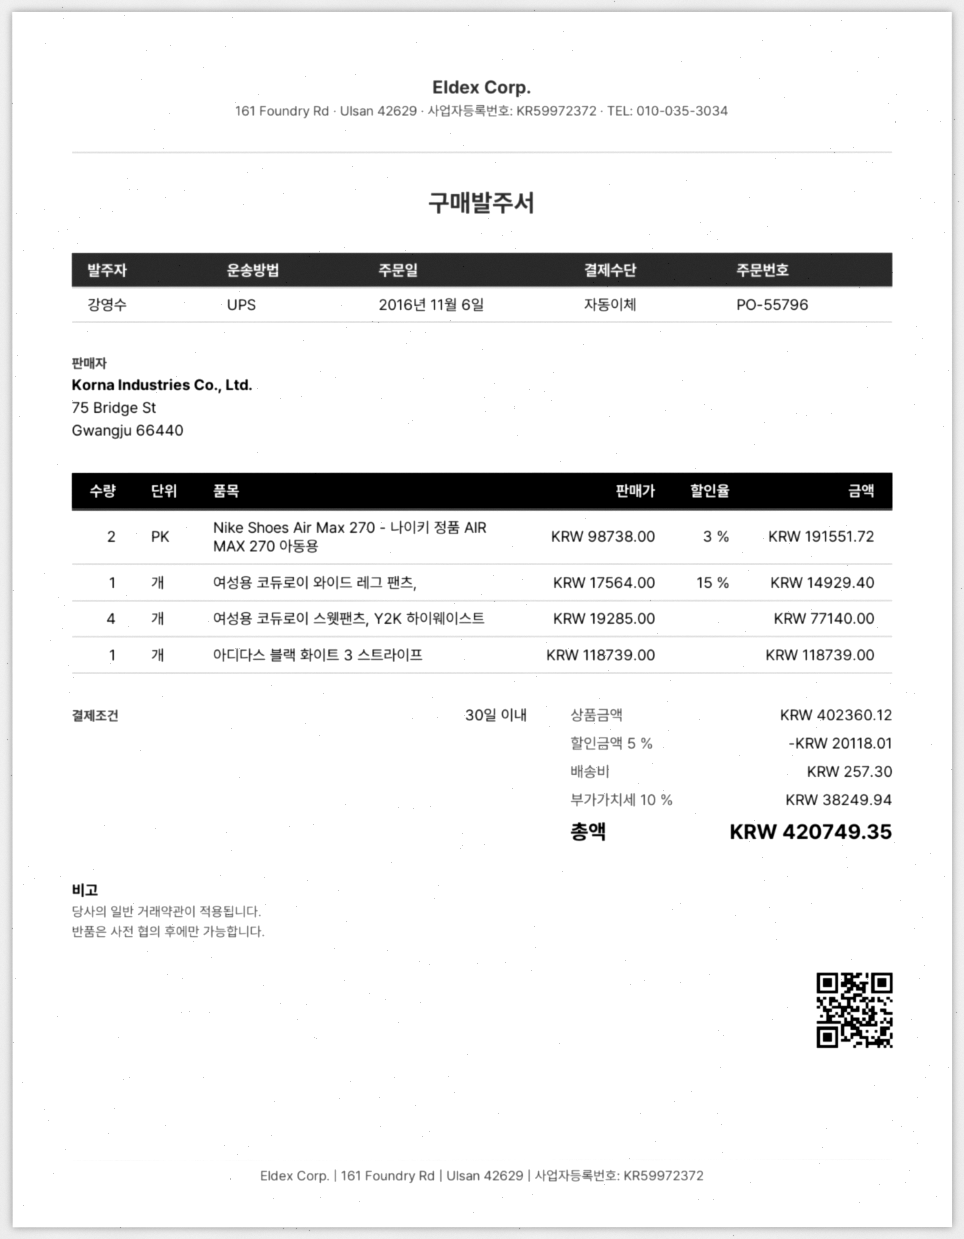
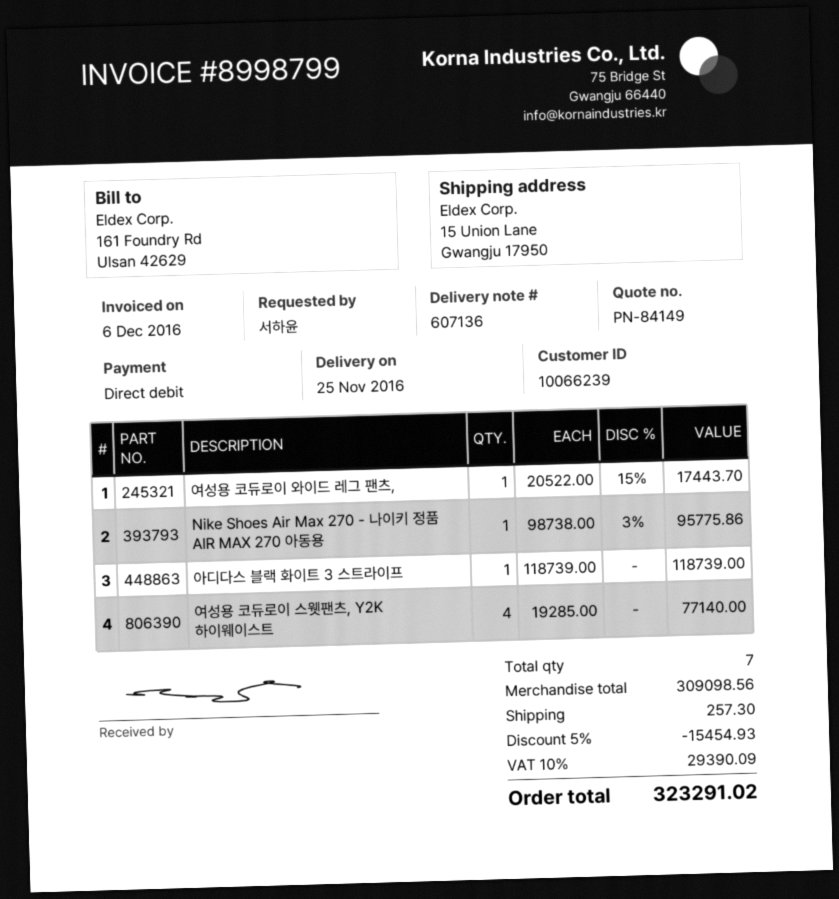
ordered by: 강영수 -> 서하윤
Nike Shoes Air Max 270 - 나이키 정품 AIR MAX 270 아동용: 2 x 98738.00 - 3% = 191551.72 -> 1 x 98738.00 - 3% = 95775.86
여성용 코듀로이 와이드 레그 팬츠,: 1 x 17564.00 - 15% = 14929.40 -> 1 x 20522.00 - 15% = 17443.70
subtotal: 402360.12 -> 309098.56
discount: 5% = 20118.01 -> 5% = 15454.93
tax: 10% = 38249.94 -> 10% = 29390.09
total: 420749.35 -> 323291.02

